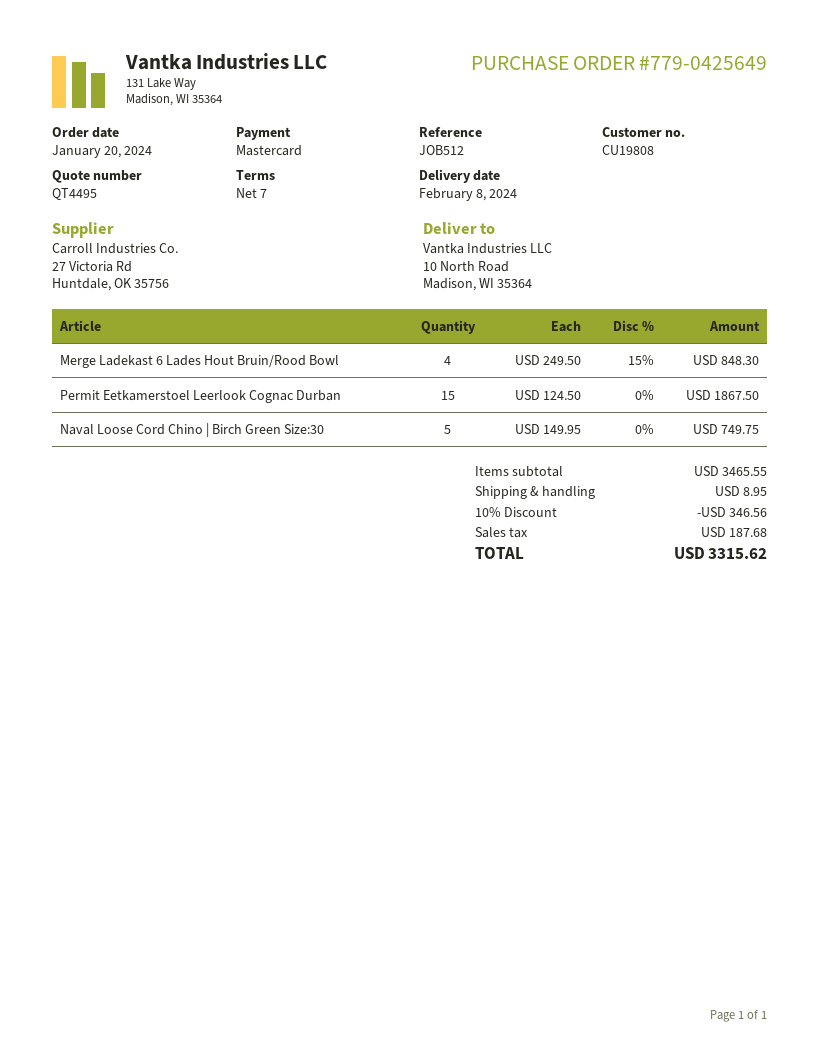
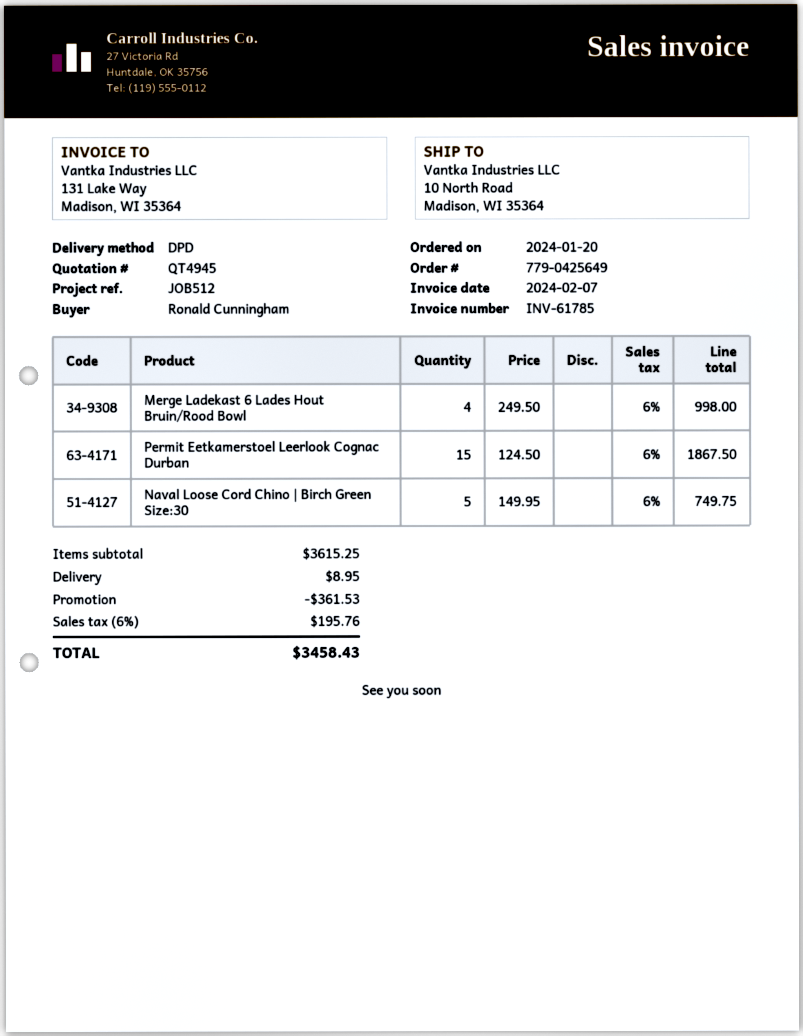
quote number: QT4495 -> QT4945
Merge Ladekast 6 Lades Hout Bruin/Rood Bowl: 4 x 249.50 - 15% = 848.30 -> 4 x 249.50 = 998.00
subtotal: 3465.55 -> 3615.25
discount: 346.56 -> 361.53
tax: 187.68 -> 195.76
total: 3315.62 -> 3458.43

